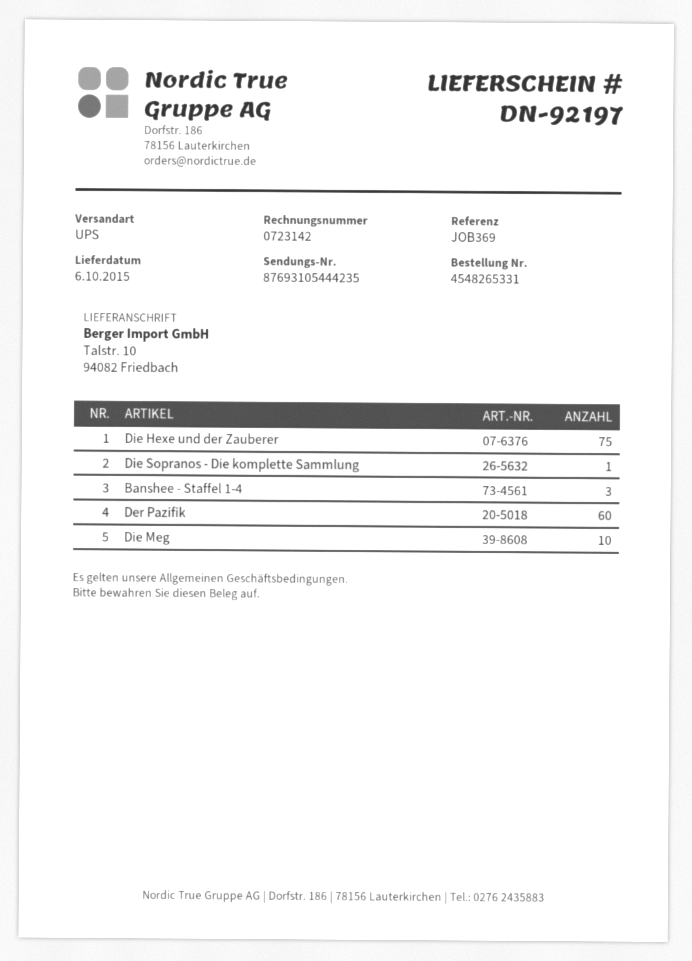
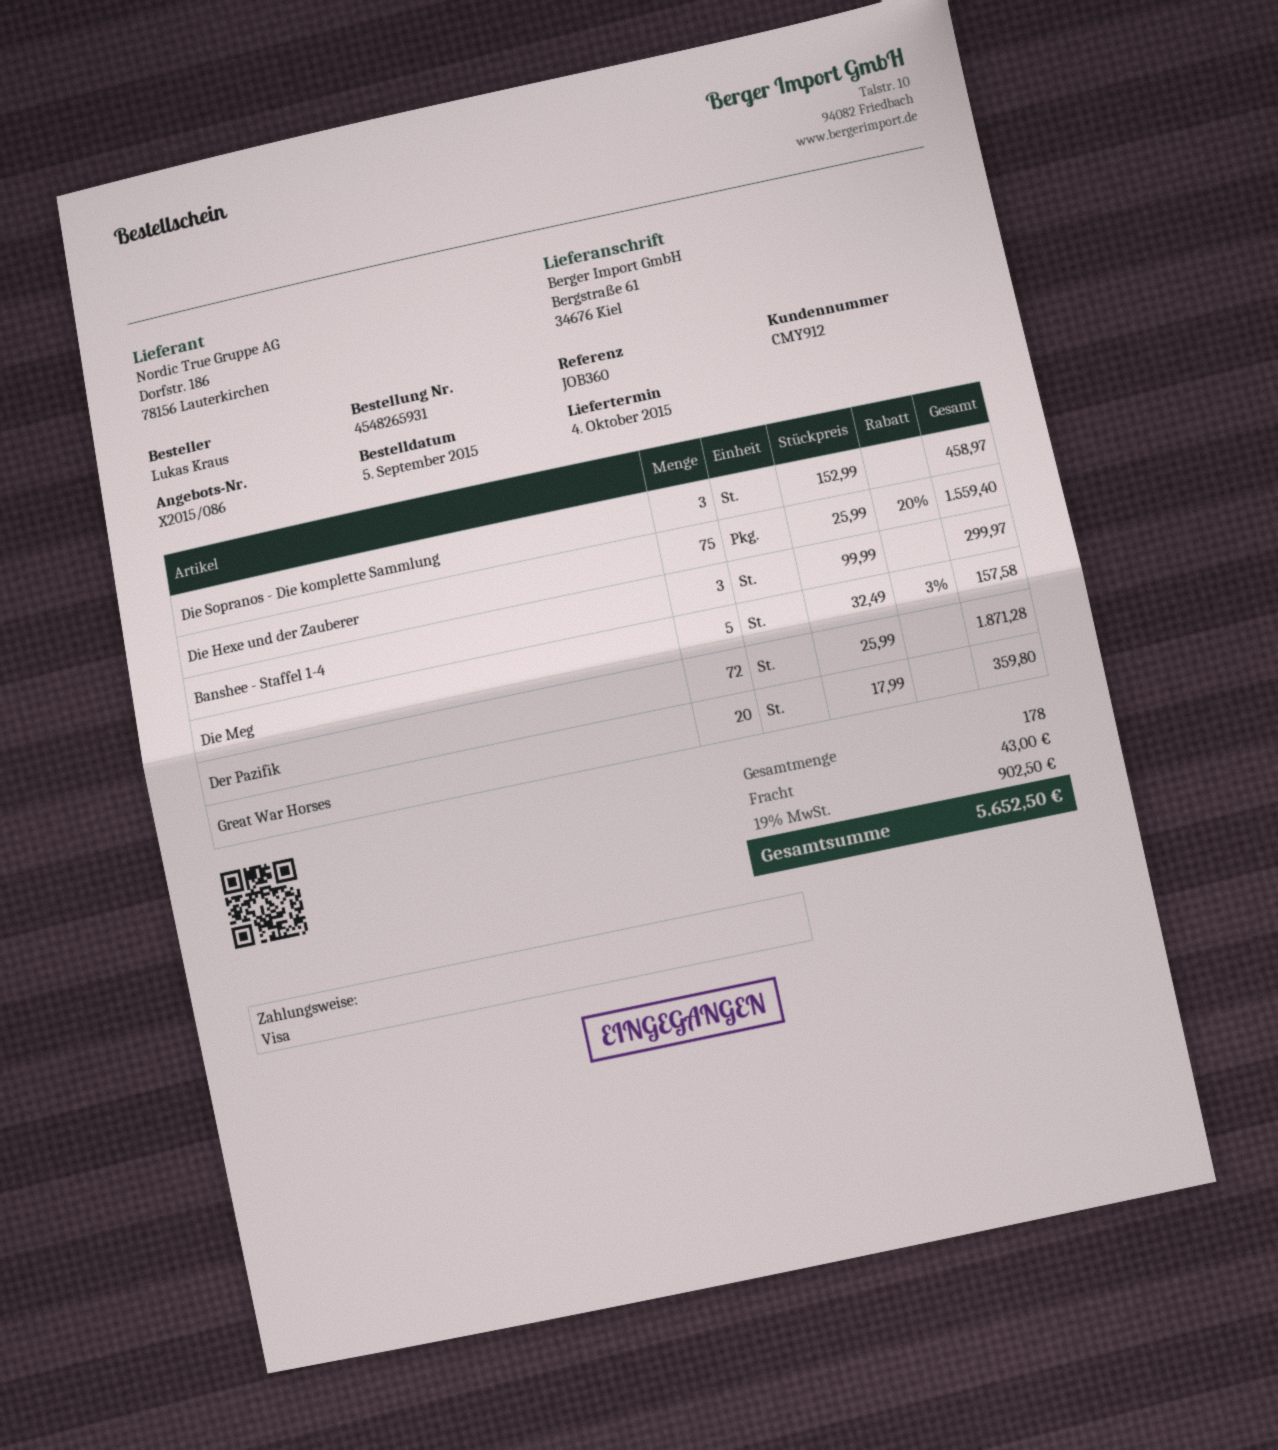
order number: 4548265331 -> 4548265931
delivery date: 2015-10-06 -> 2015-10-04
reference: JOB369 -> JOB360
ship to: Talstr. 10, 94082 Friedbach -> Bergstraße 61, 34676 Kiel
Die Sopranos - Die komplette Sammlung: 1 -> 3
Der Pazifik: 60 -> 72
Die Meg: 10 -> 5
Great War Horses: none -> 20

